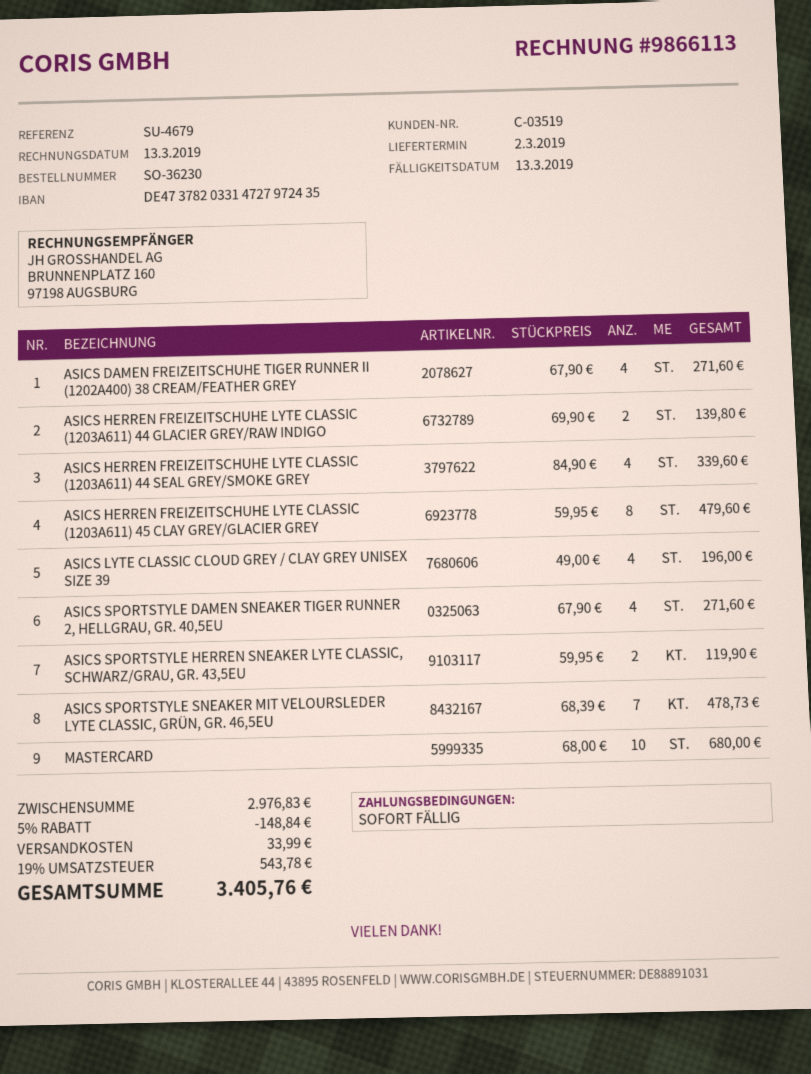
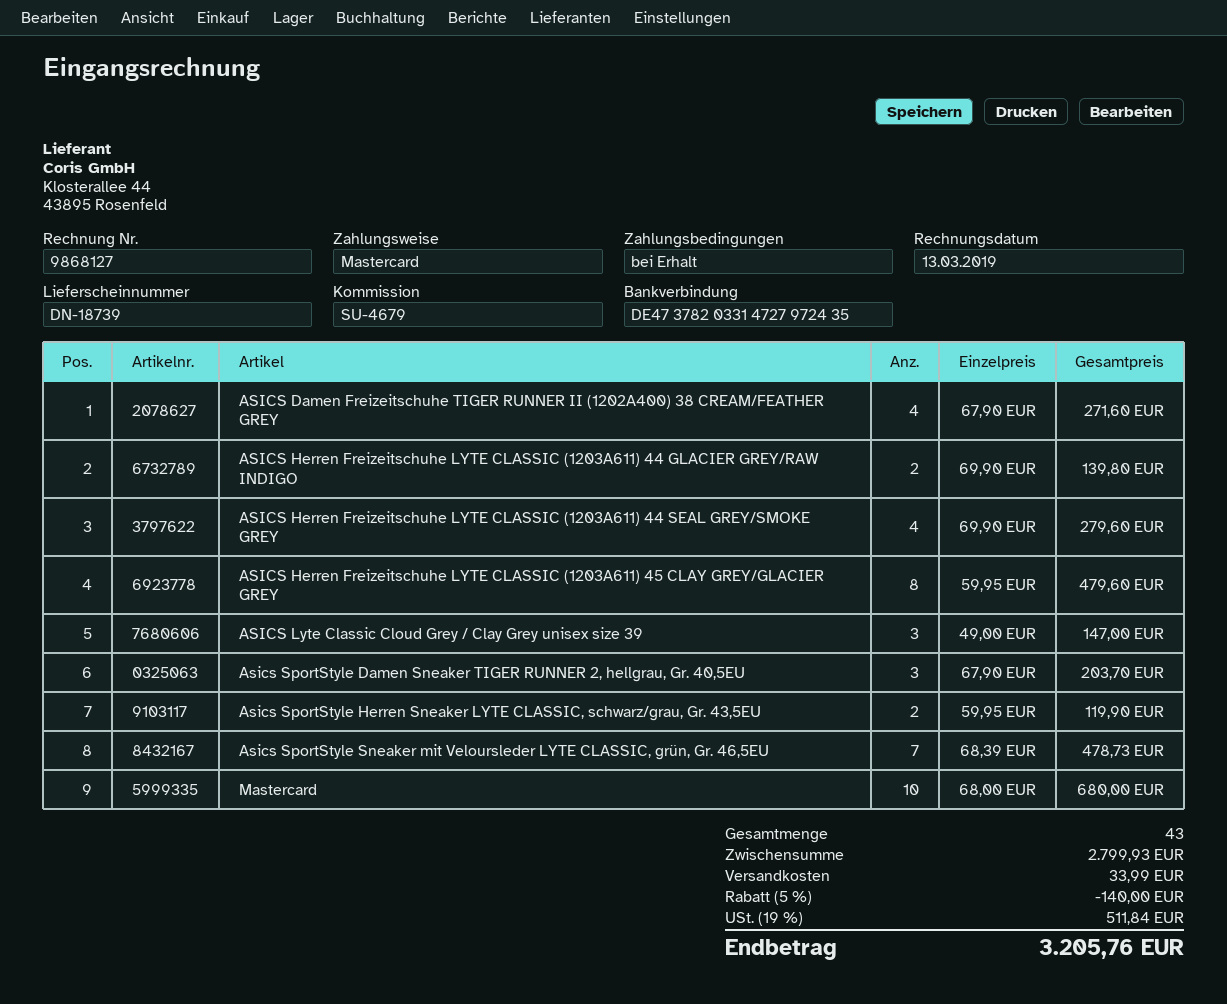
invoice number: 9866113 -> 9868127
ASICS HERREN FREIZEITSCHUHE LYTE CLASSIC (1203A611) 44 SEAL GREY/SMOKE GREY: 4 x 84.90 = 339.60 -> 4 x 69.90 = 279.60
ASICS LYTE CLASSIC CLOUD GREY / CLAY GREY UNISEX SIZE 39: 4 x 49.00 = 196.00 -> 3 x 49.00 = 147.00
ASICS SPORTSTYLE DAMEN SNEAKER TIGER RUNNER 2, HELLGRAU, GR. 40,5EU: 4 x 67.90 = 271.60 -> 3 x 67.90 = 203.70
subtotal: 2976.83 -> 2799.93
discount: 5% = 148.84 -> 5% = 140.00
tax: 19% = 543.78 -> 19% = 511.84
total: 3405.76 -> 3205.76

